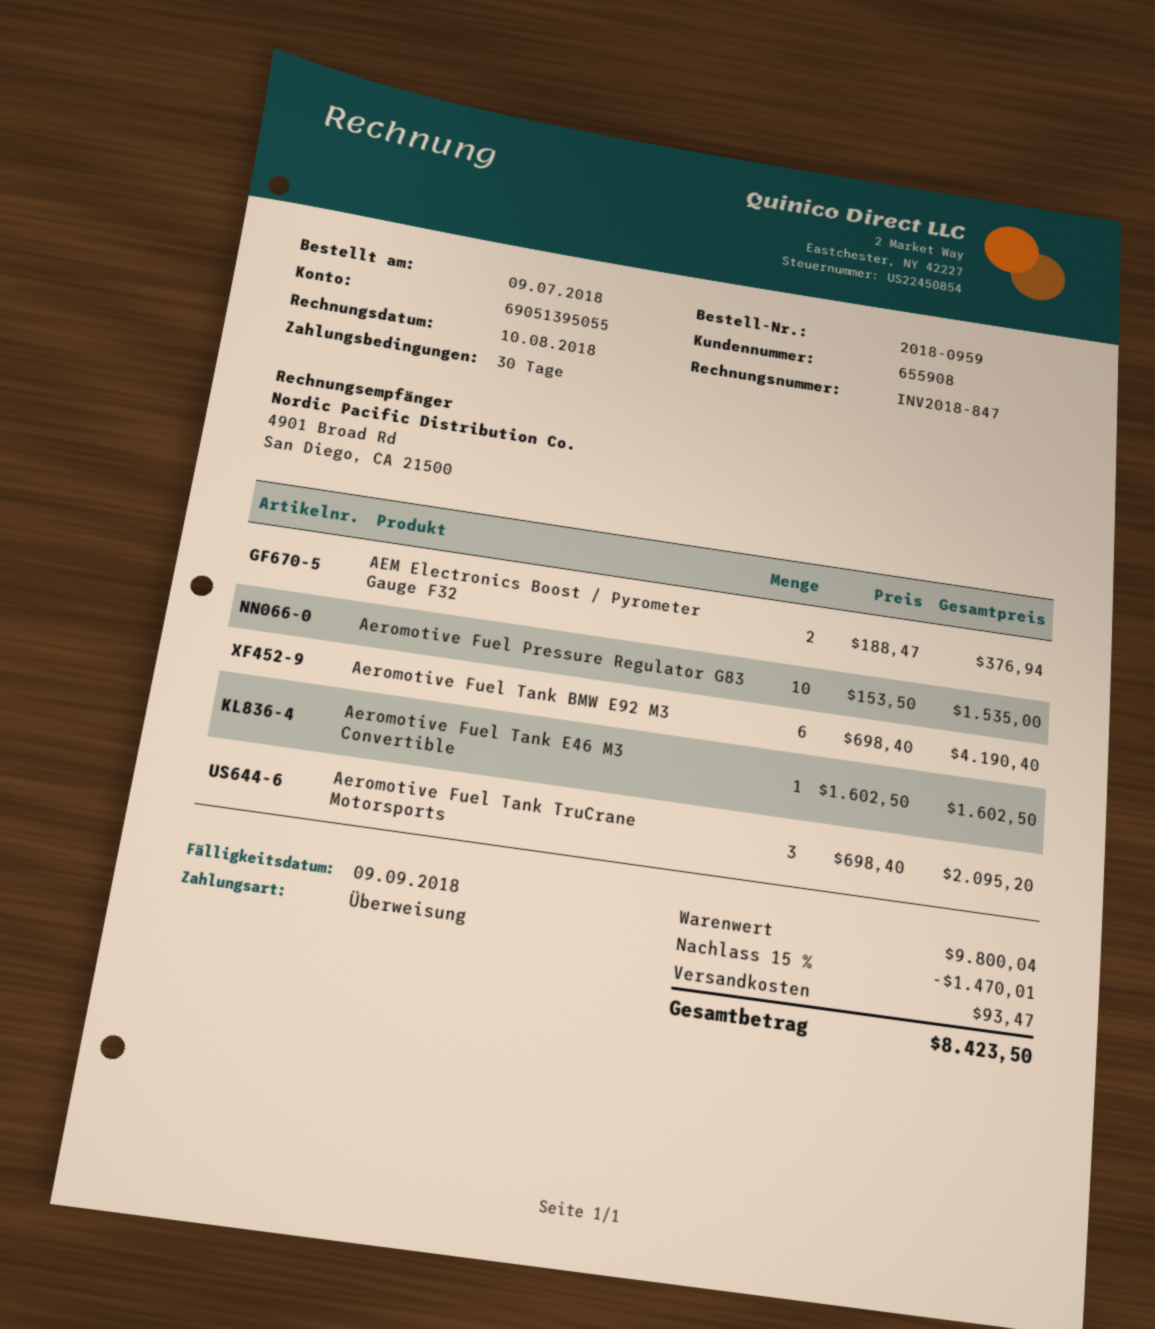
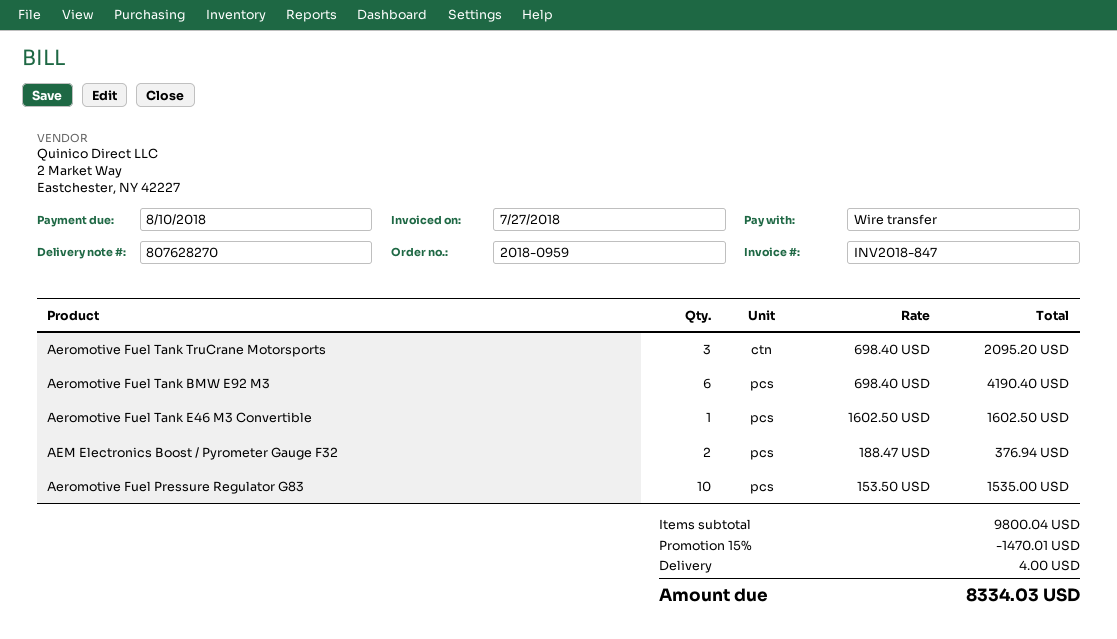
invoice date: 2018-08-10 -> 2018-07-27
due date: 2018-09-09 -> 2018-08-10
shipping: 93.47 -> 4.00
total: 8423.50 -> 8334.03

